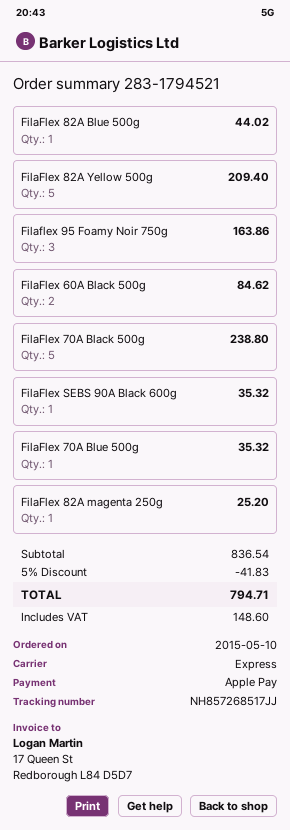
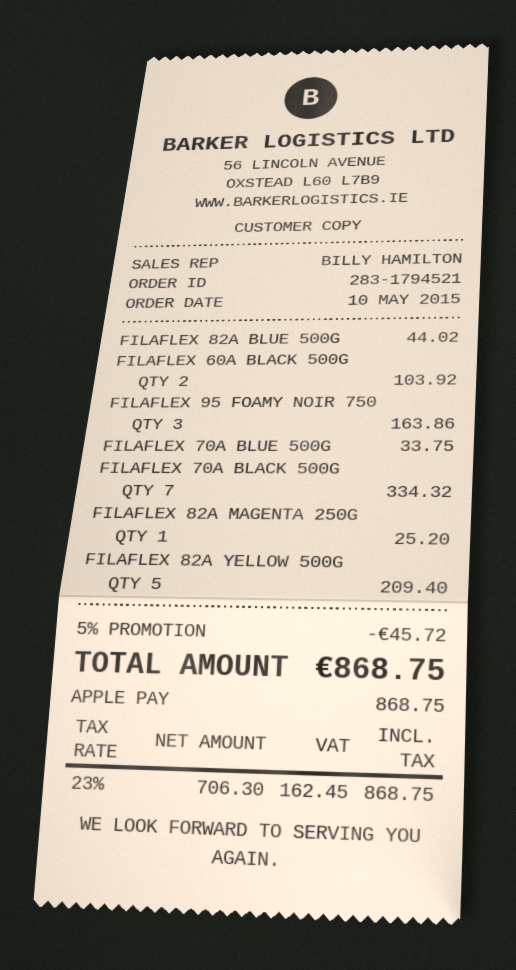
FilaFlex 60A Black 500g: 2 for 84.62 -> 2 for 103.92
FilaFlex 70A Black 500g: 5 for 238.80 -> 7 for 334.32
FilaFlex SEBS 90A Black 600g: 1 for 35.32 -> none
FilaFlex 70A Blue 500g: 1 for 35.32 -> 1 for 33.75
discount: 5% = 41.83 -> 5% = 45.72
tax: 148.60 -> 162.45
total: 794.71 -> 868.75

